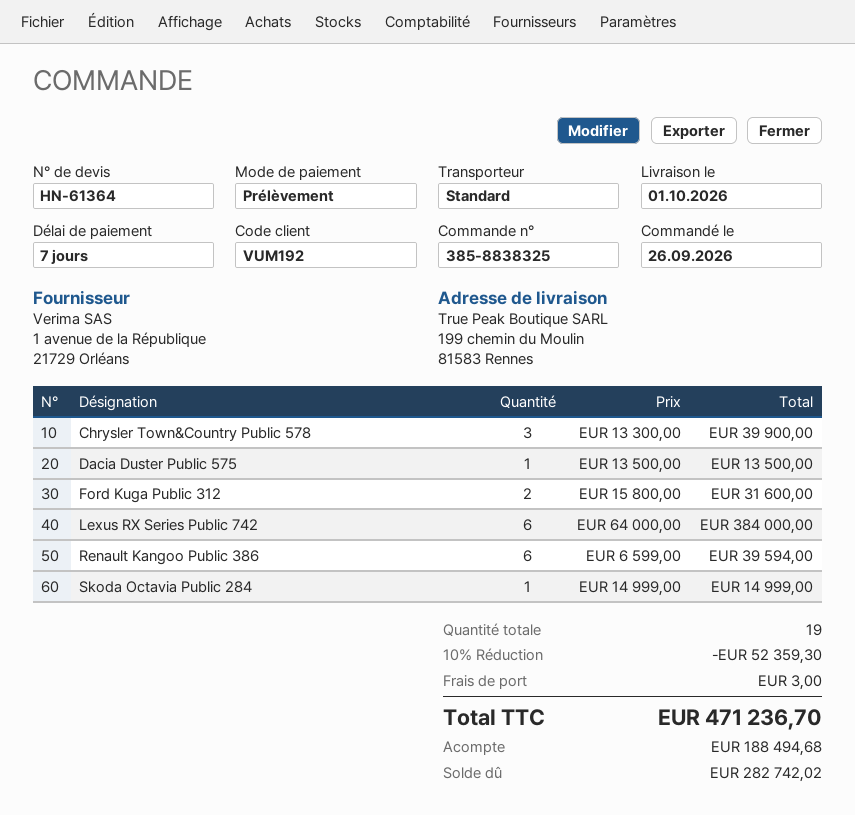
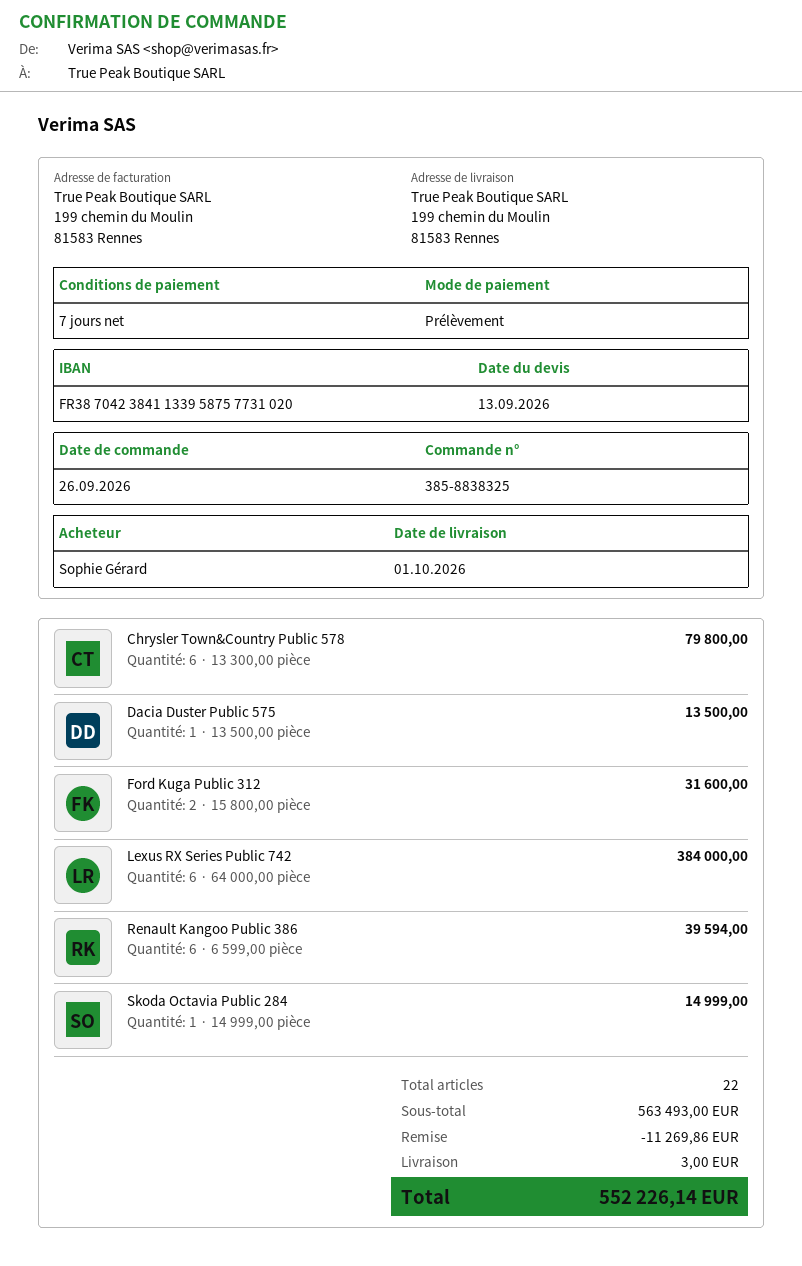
Chrysler Town&Country Public 578: 3 x 13300.00 = 39900.00 -> 6 x 13300.00 = 79800.00
total quantity: 19 -> 22
discount: 52359.30 -> 11269.86
total: 471236.70 -> 552226.14

